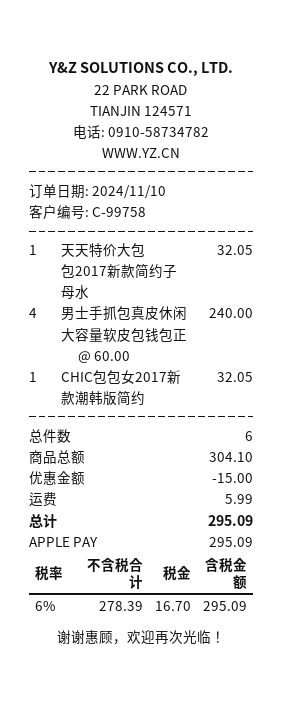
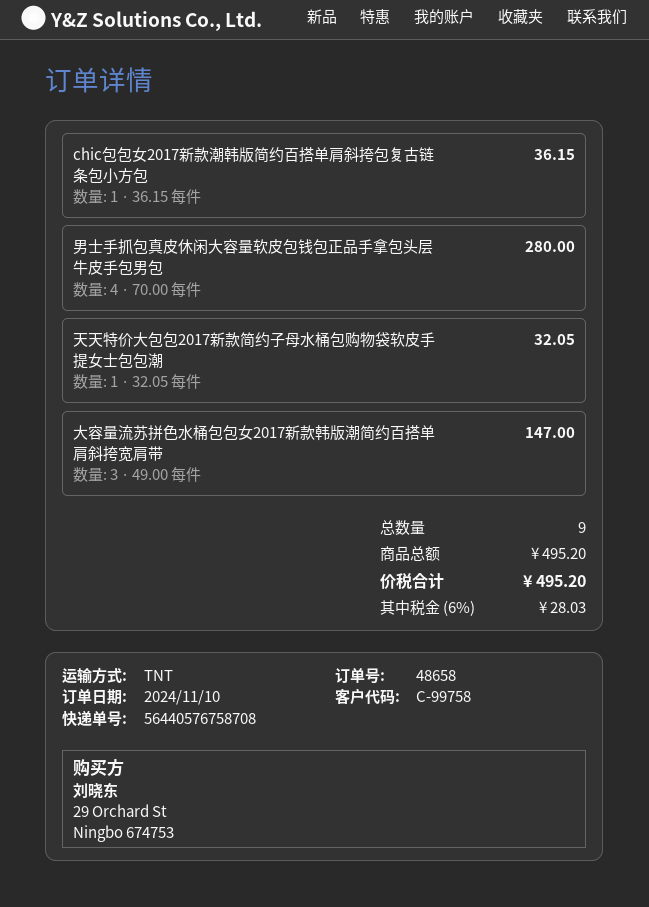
男士手抓包真皮休闲大容量软皮包钱包正: 4 x 60.00 = 240.00 -> 4 x 70.00 = 280.00
CHIC包包女2017新款潮韩版简约: 1 x 32.05 = 32.05 -> 1 x 36.15 = 36.15
大容量流苏拼色水桶包包女2017新款韩版潮简约百搭单肩斜挎宽肩带: none -> 3 x 49.00 = 147.00
total quantity: 6 -> 9
subtotal: 304.10 -> 495.20
discount: 15.00 -> none
shipping: 5.99 -> none
tax: 6% = 16.70 -> 6% = 28.03
total: 295.09 -> 495.20

